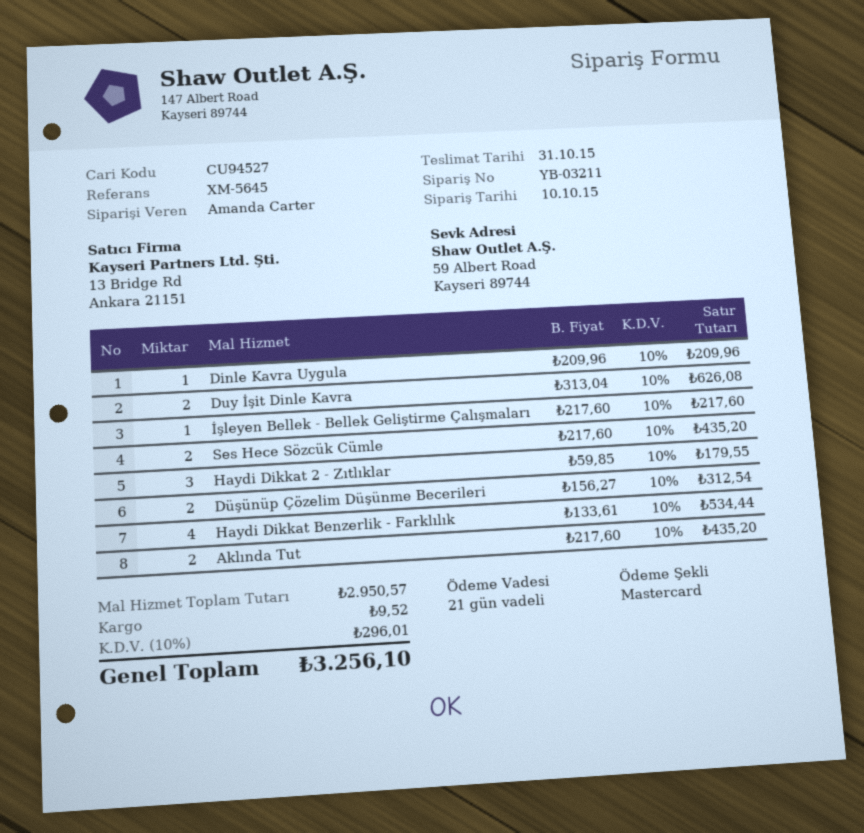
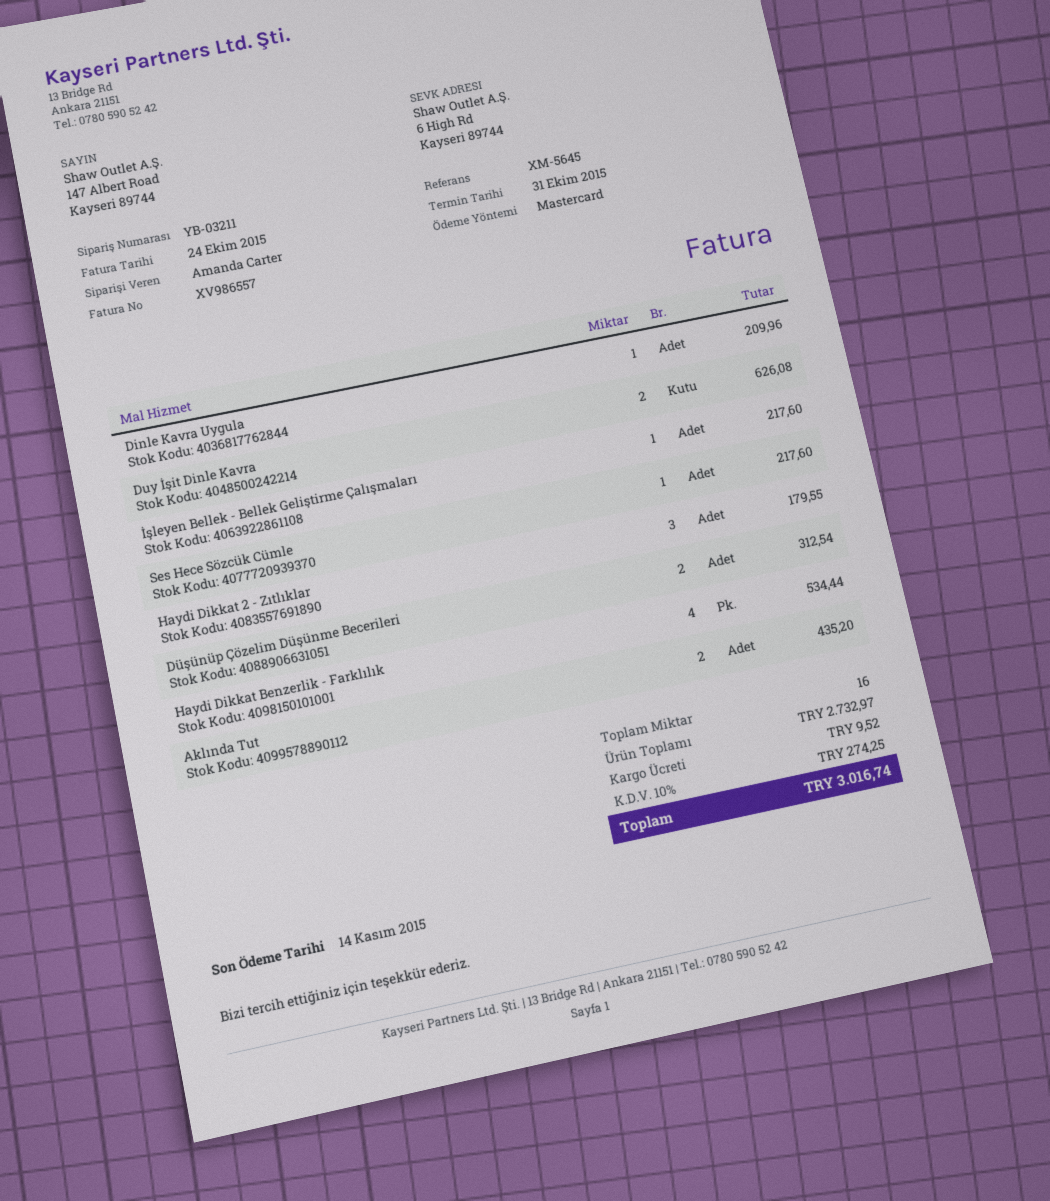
ship to: 59 Albert Road, Kayseri 89744 -> 6 High Rd, Kayseri 89744
Ses Hece Sözcük Cümle: 2 for 435.20 -> 1 for 217.60
subtotal: 2950.57 -> 2732.97
tax: 10% = 296.01 -> 10% = 274.25
total: 3256.10 -> 3016.74

